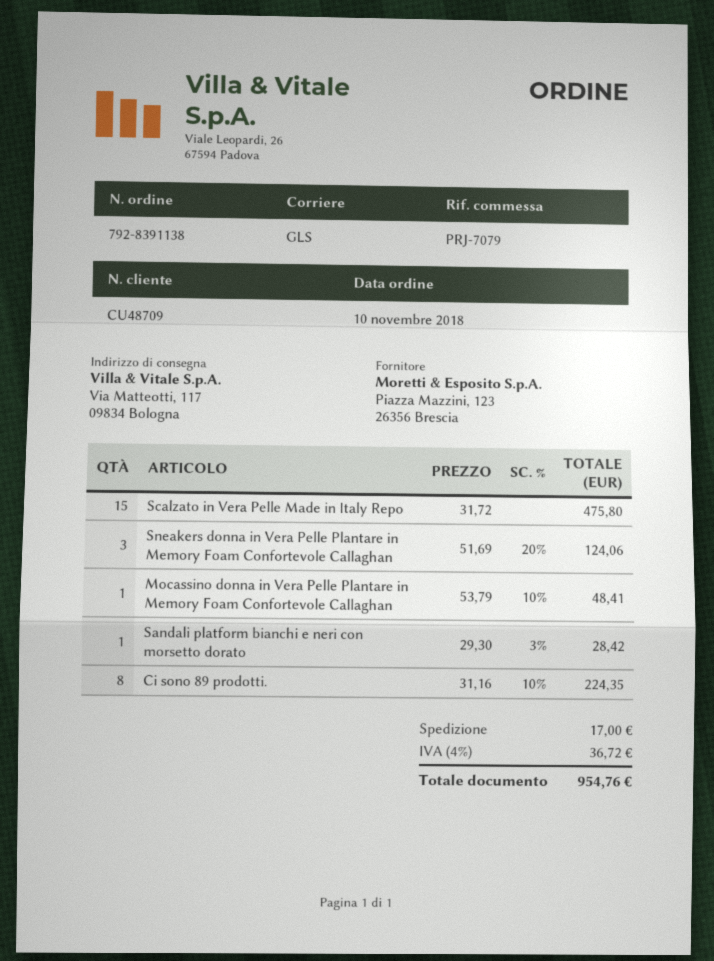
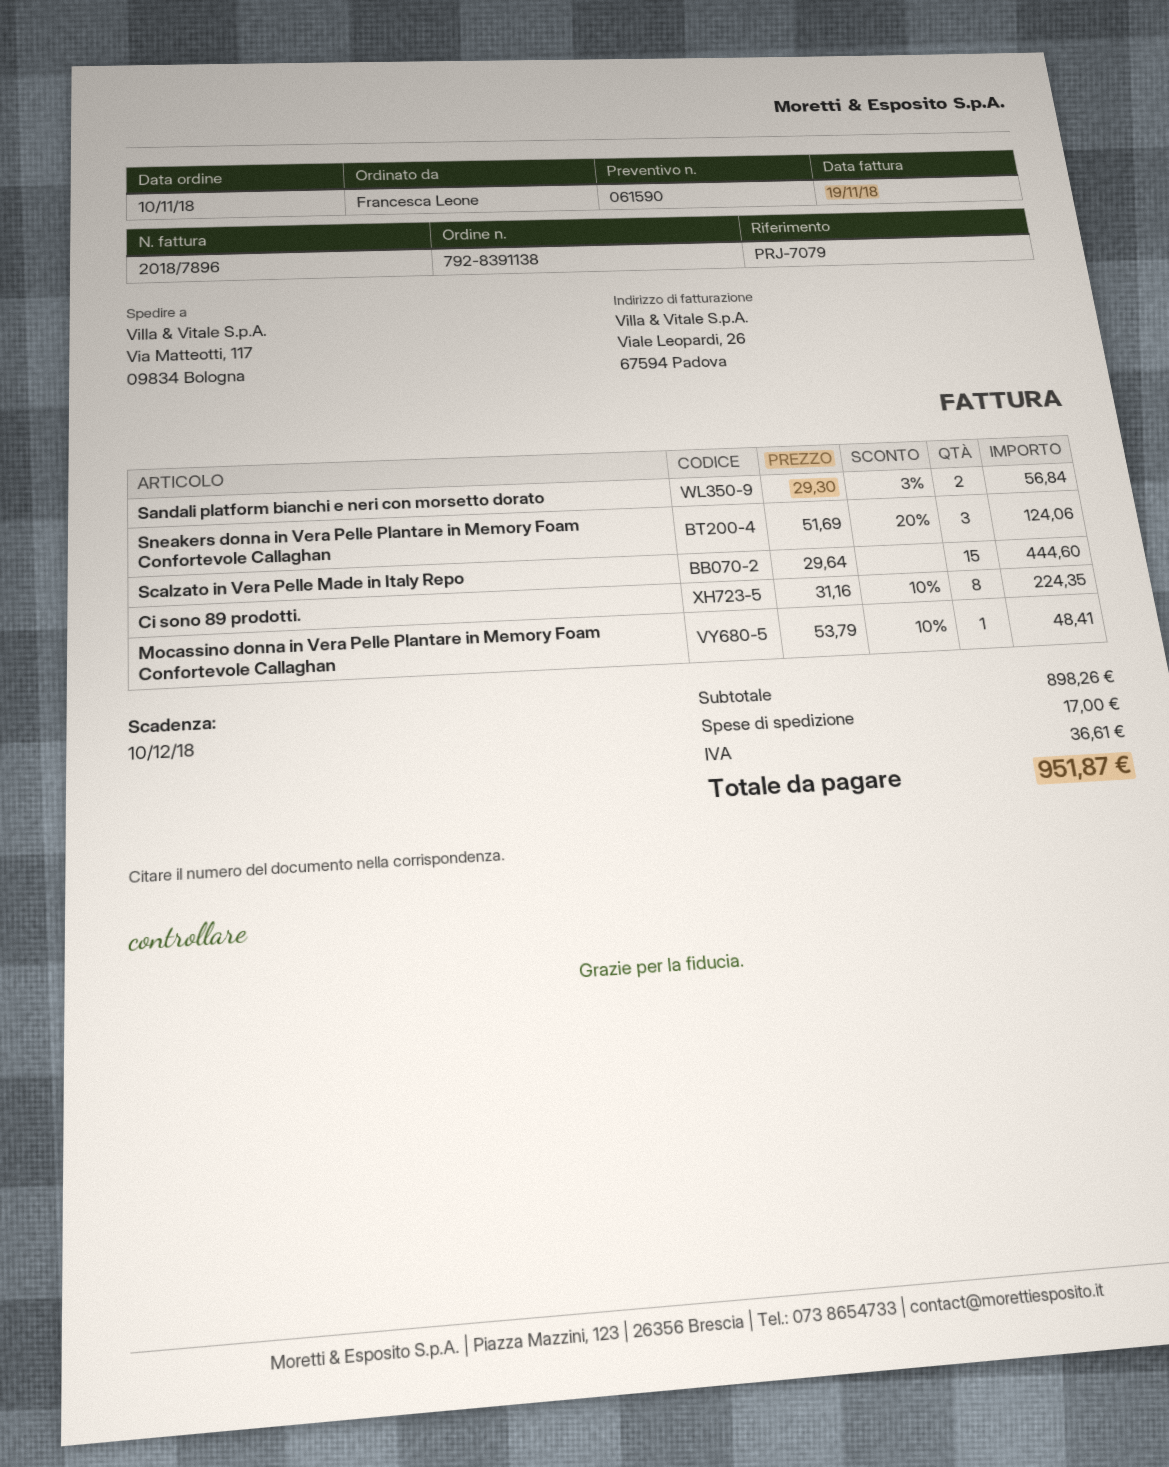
Scalzato in Vera Pelle Made in Italy Repo: 15 x 31.72 = 475.80 -> 15 x 29.64 = 444.60
Sandali platform bianchi e neri con morsetto dorato: 1 x 29.30 - 3% = 28.42 -> 2 x 29.30 - 3% = 56.84
tax: 36.72 -> 36.61
total: 954.76 -> 951.87

